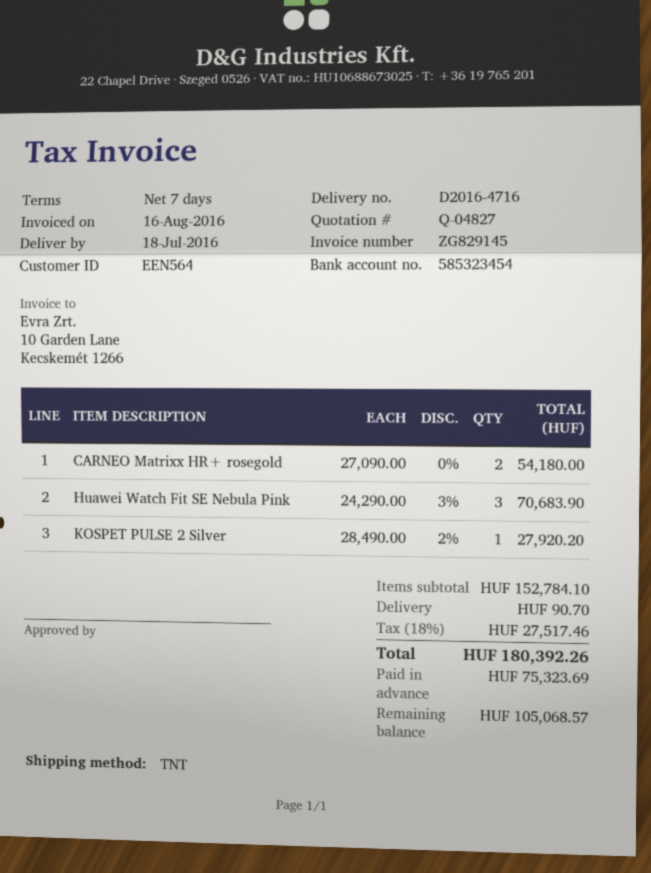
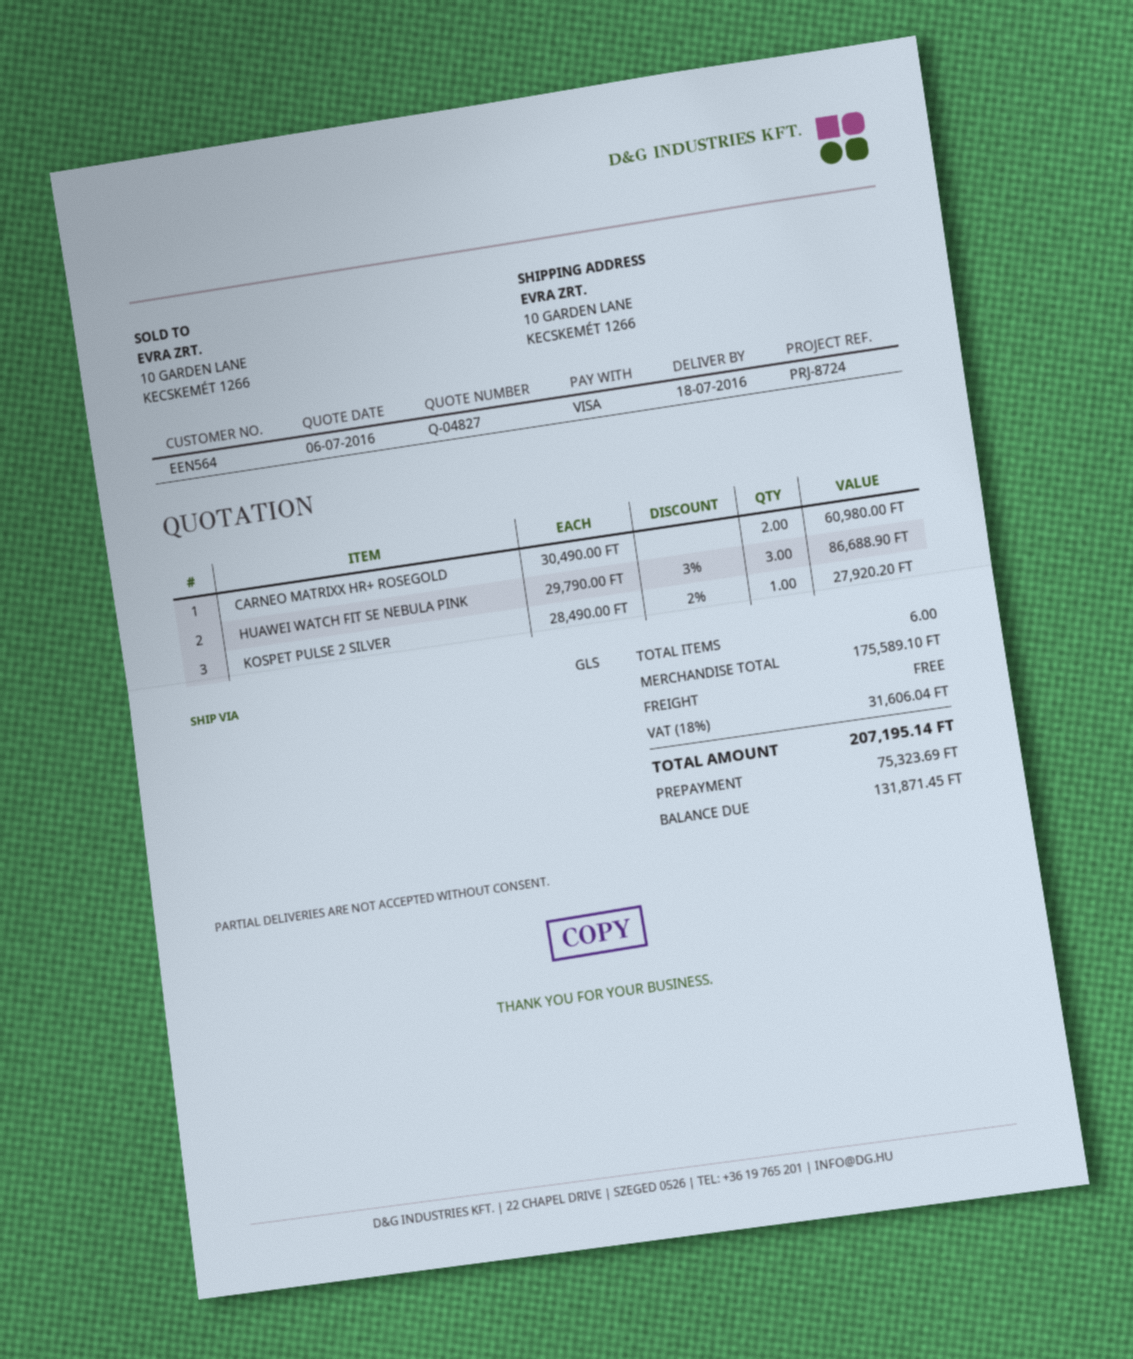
shipping method: TNT -> GLS
CARNEO Matrixx HR+ rosegold: 2 x 27090.00 = 54180.00 -> 2 x 30490.00 = 60980.00
Huawei Watch Fit SE Nebula Pink: 3 x 24290.00 - 3% = 70683.90 -> 3 x 29790.00 - 3% = 86688.90
subtotal: 152784.10 -> 175589.10
shipping: 90.70 -> 0.00
tax: 18% = 27517.46 -> 18% = 31606.04
total: 180392.26 -> 207195.14
balance: 105068.57 -> 131871.45

